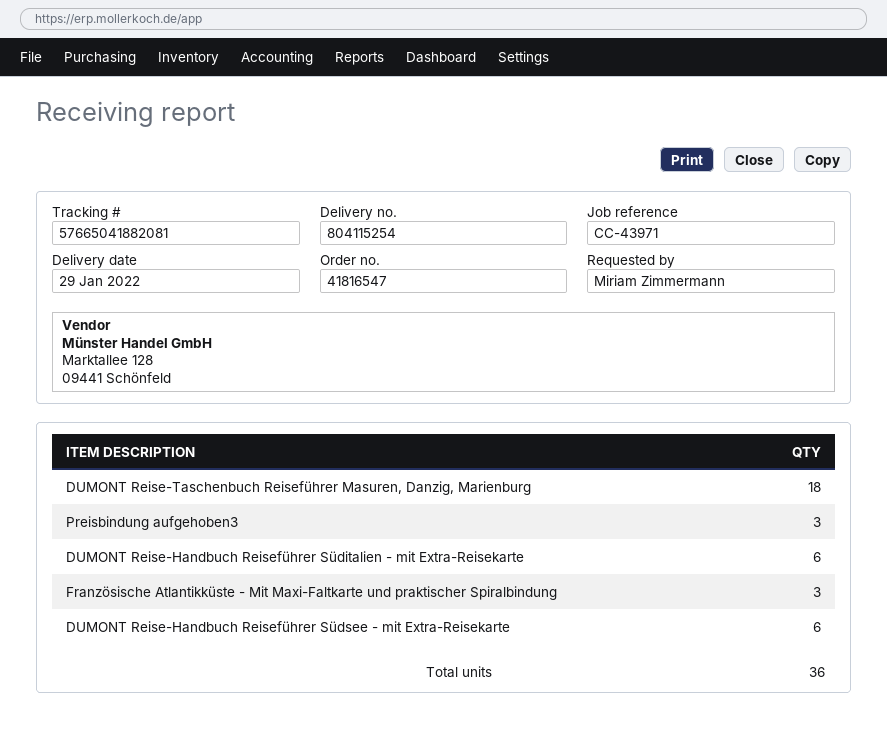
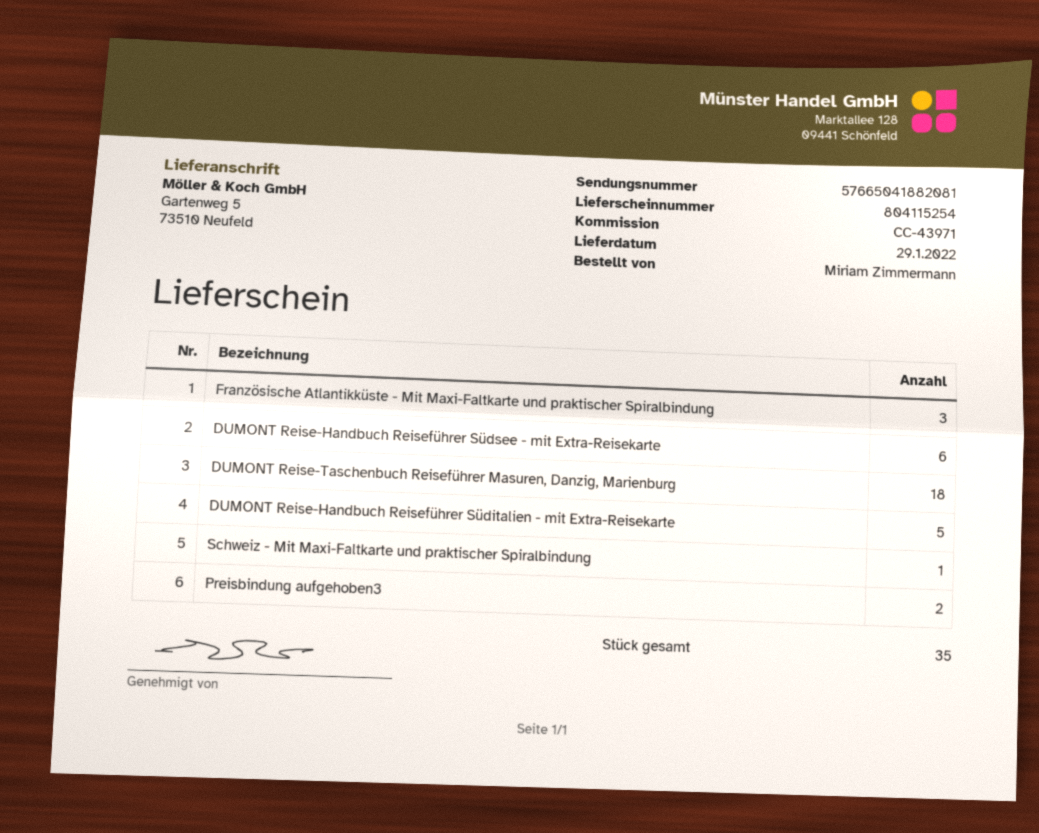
Preisbindung aufgehoben3: 3 -> 2
DUMONT Reise-Handbuch Reiseführer Süditalien - mit Extra-Reisekarte: 6 -> 5
Schweiz - Mit Maxi-Faltkarte und praktischer Spiralbindung: none -> 1
total quantity: 36 -> 35

